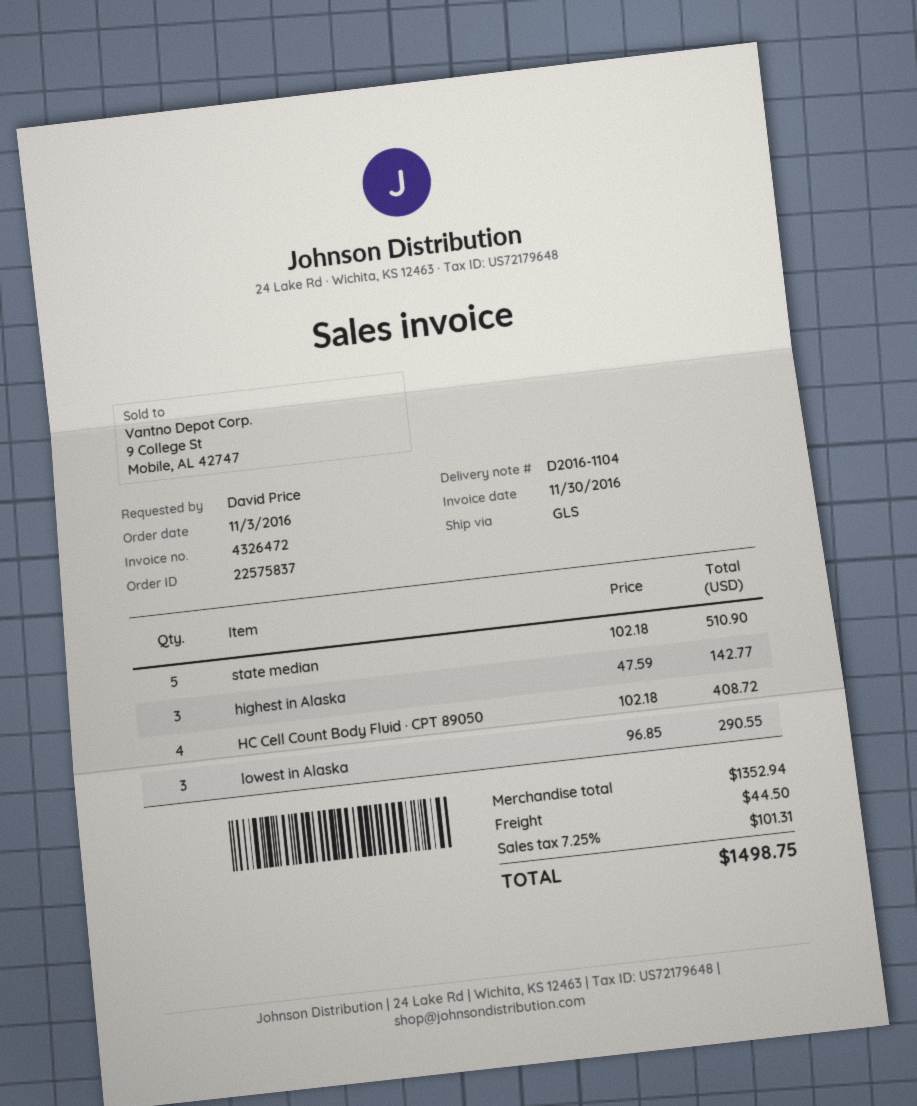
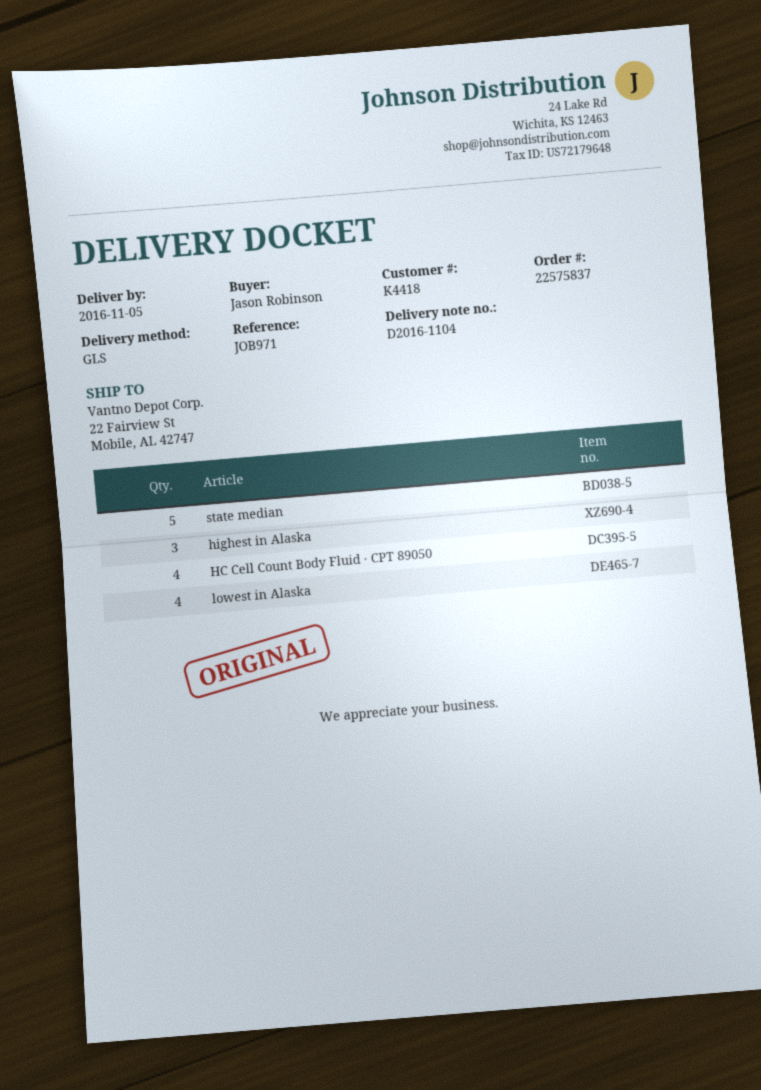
ordered by: David Price -> Jason Robinson
lowest in Alaska: 3 -> 4

